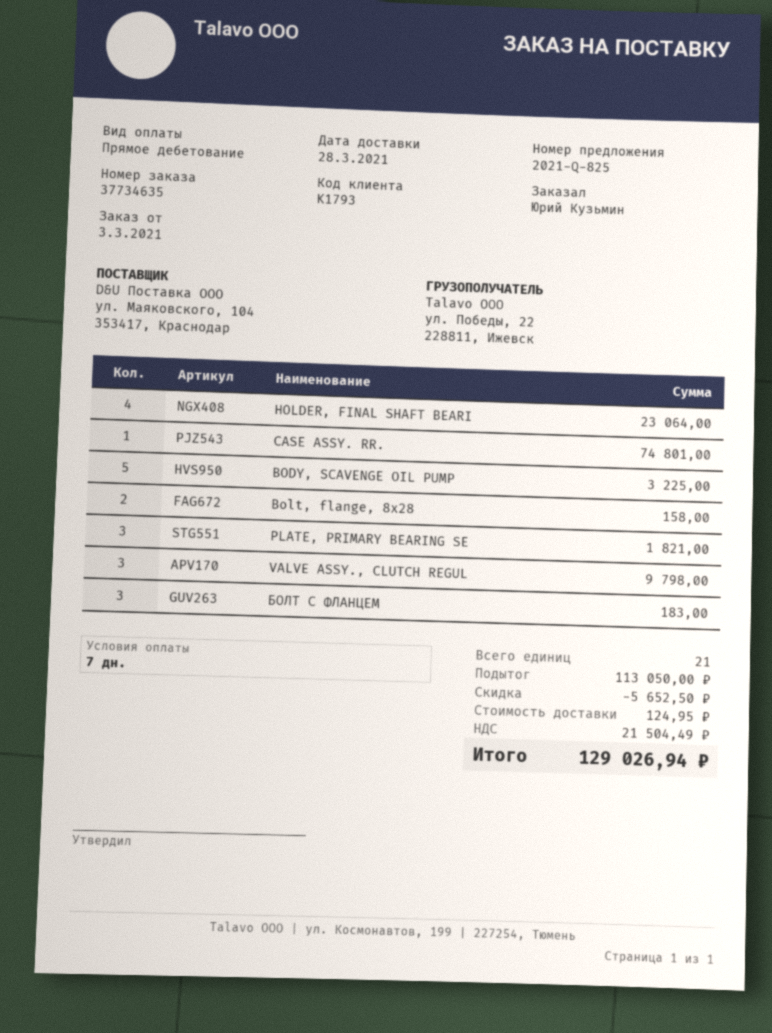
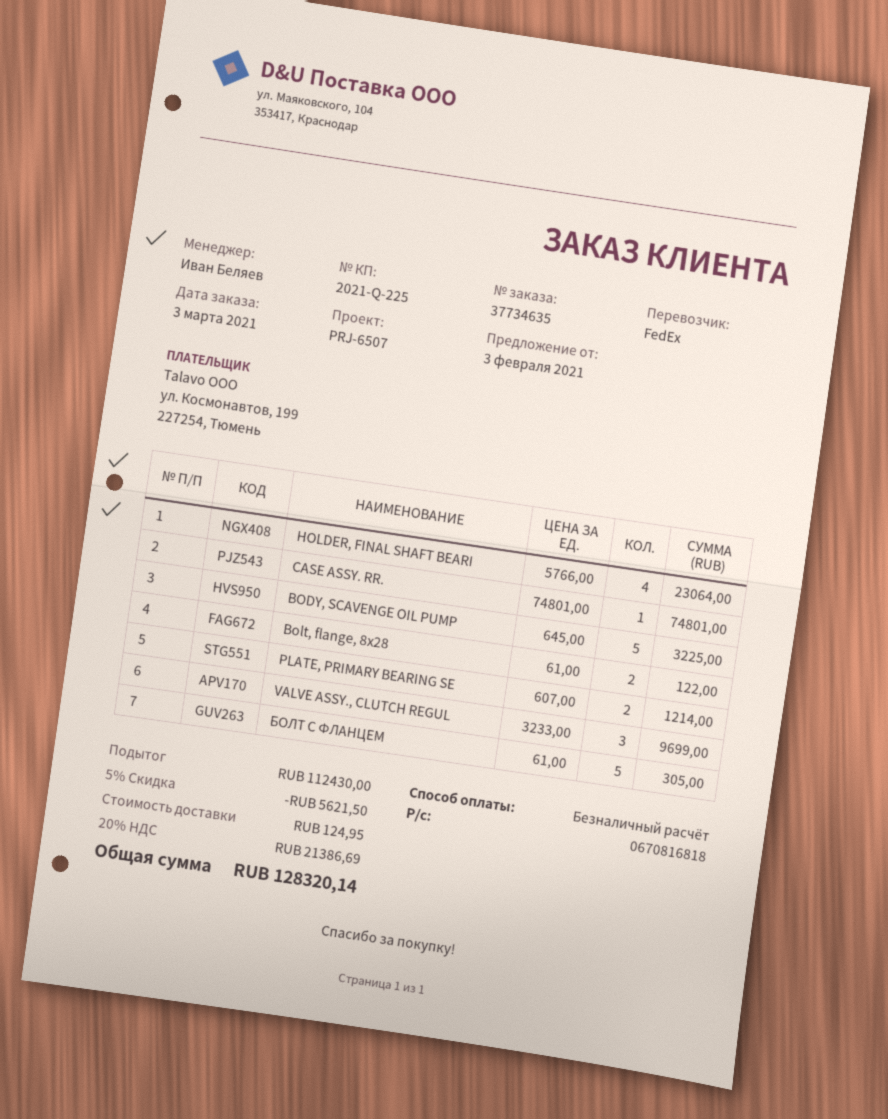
quote number: 2021-Q-825 -> 2021-Q-225
payment method: direct debit -> bank transfer
Bolt, flange, 8x28: 2 for 158.00 -> 2 for 122.00
PLATE, PRIMARY BEARING SE: 3 for 1821.00 -> 2 for 1214.00
VALVE ASSY., CLUTCH REGUL: 3 for 9798.00 -> 3 for 9699.00
БОЛТ С ФЛАНЦЕМ: 3 for 183.00 -> 5 for 305.00
subtotal: 113050.00 -> 112430.00
discount: 5652.50 -> 5621.50
tax: 21504.49 -> 21386.69
total: 129026.94 -> 128320.14

